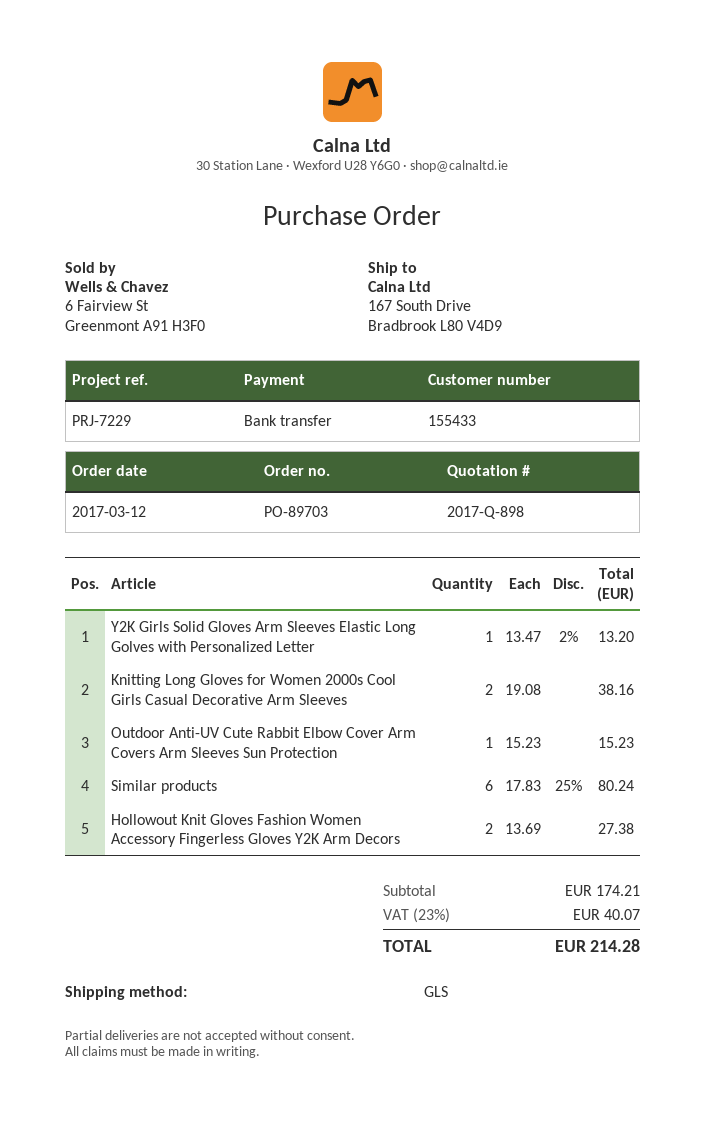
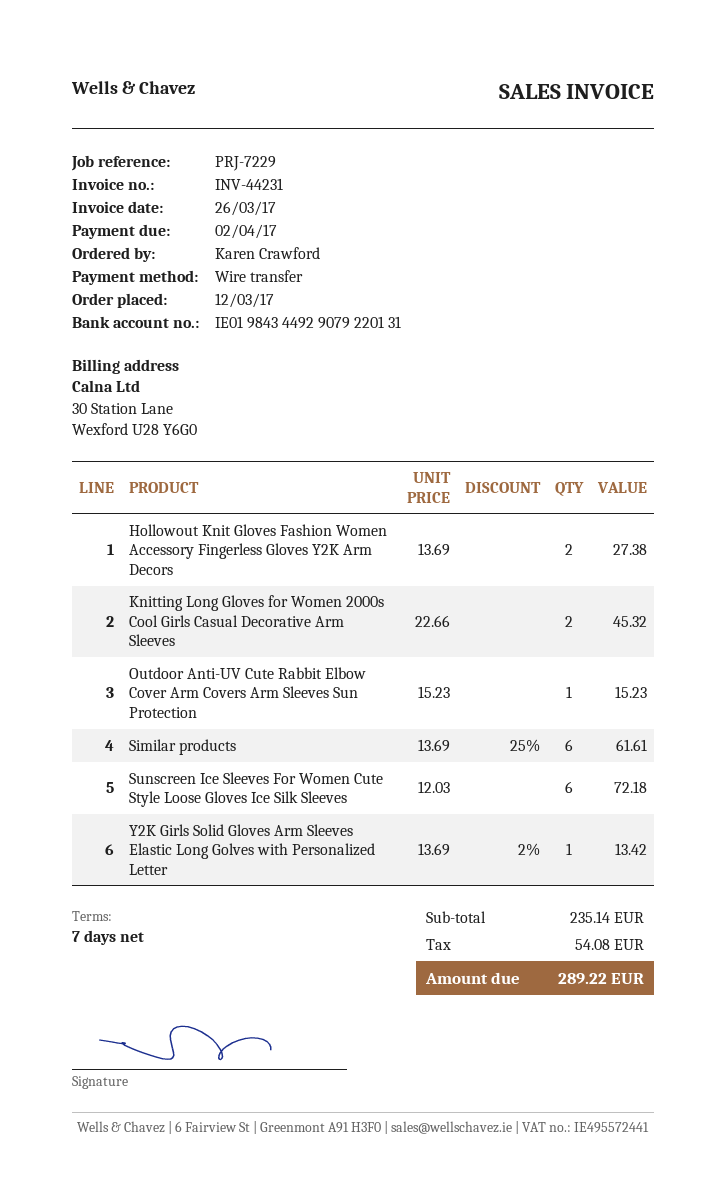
Y2K Girls Solid Gloves Arm Sleeves Elastic Long Golves with Personalized Letter: 1 x 13.47 - 2% = 13.20 -> 1 x 13.69 - 2% = 13.42
Knitting Long Gloves for Women 2000s Cool Girls Casual Decorative Arm Sleeves: 2 x 19.08 = 38.16 -> 2 x 22.66 = 45.32
Similar products: 6 x 17.83 - 25% = 80.24 -> 6 x 13.69 - 25% = 61.61
Sunscreen Ice Sleeves For Women Cute Style Loose Gloves Ice Silk Sleeves: none -> 6 x 12.03 = 72.18
subtotal: 174.21 -> 235.14
tax: 40.07 -> 54.08
total: 214.28 -> 289.22

